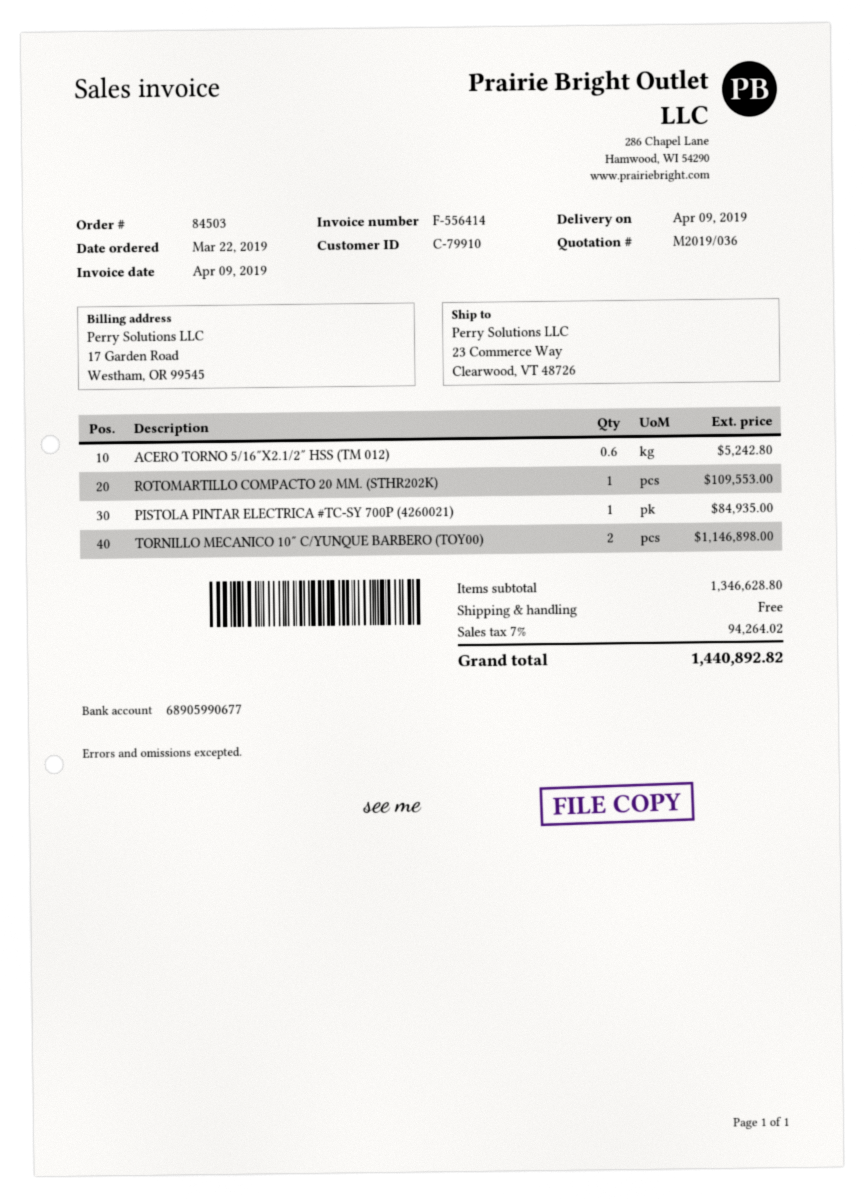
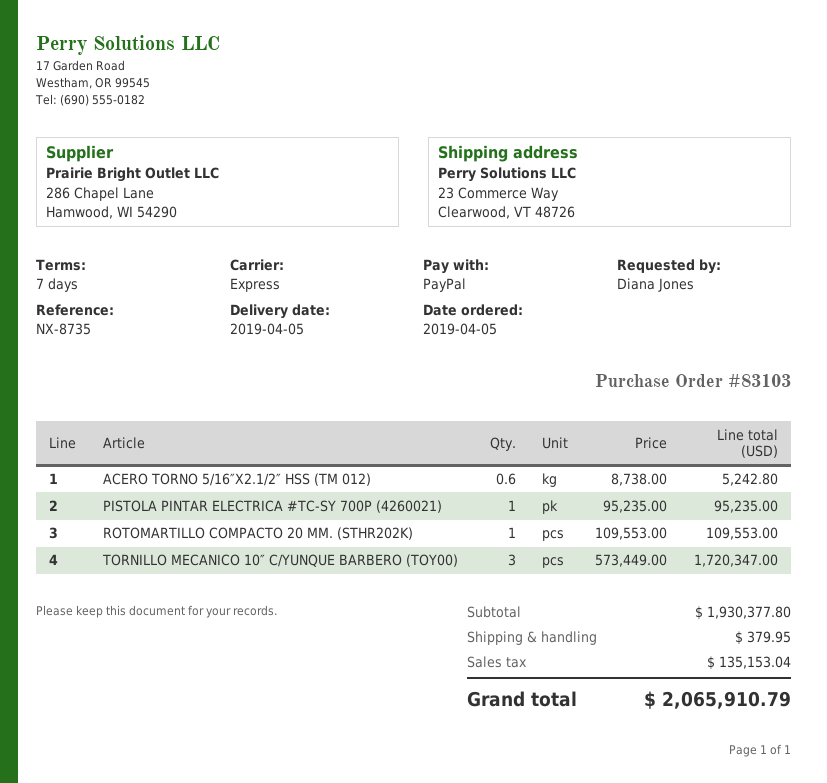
order number: 84503 -> 83103
order date: 2019-03-22 -> 2019-04-05
delivery date: 2019-04-09 -> 2019-04-05
PISTOLA PINTAR ELECTRICA #TC-SY 700P (4260021): 1 for 84935.00 -> 1 for 95235.00
TORNILLO MECANICO 10″ C/YUNQUE BARBERO (TOY00): 2 for 1146898.00 -> 3 for 1720347.00
subtotal: 1346628.80 -> 1930377.80
shipping: 0.00 -> 379.95
tax: 94264.02 -> 135153.04
total: 1440892.82 -> 2065910.79

